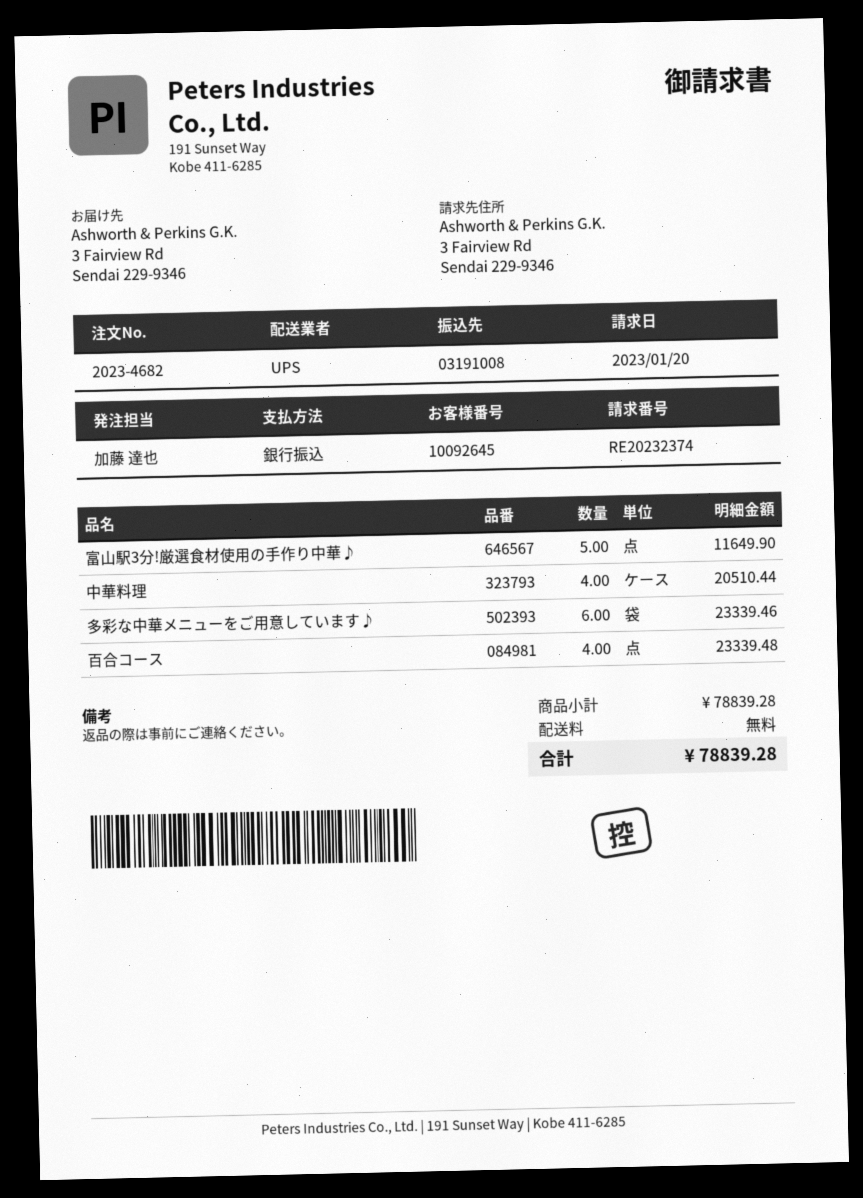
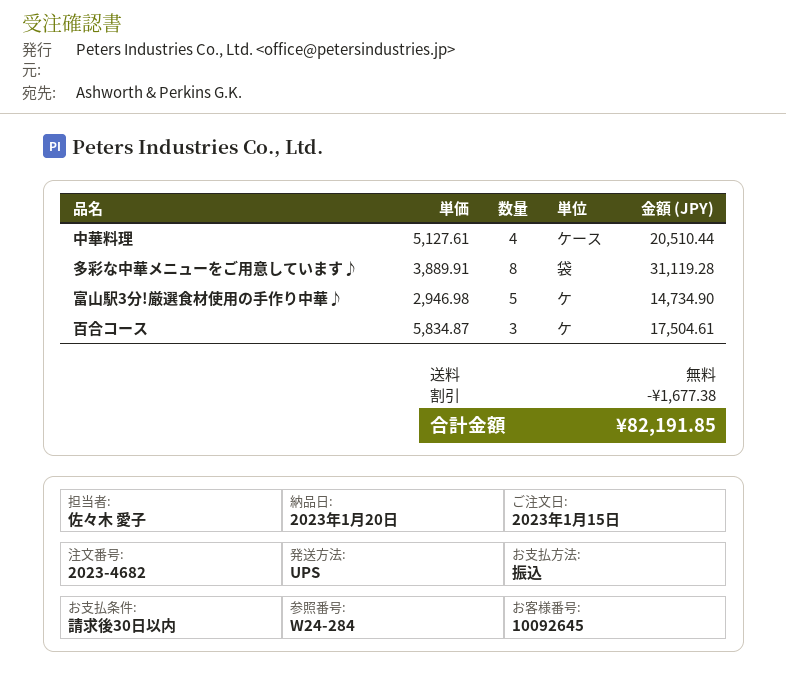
富山駅3分!厳選食材使用の手作り中華♪: 5 for 11649.90 -> 5 for 14734.90
多彩な中華メニューをご用意しています♪: 6 for 23339.46 -> 8 for 31119.28
百合コース: 4 for 23339.48 -> 3 for 17504.61
discount: none -> 1677.38
total: 78839.28 -> 82191.85

